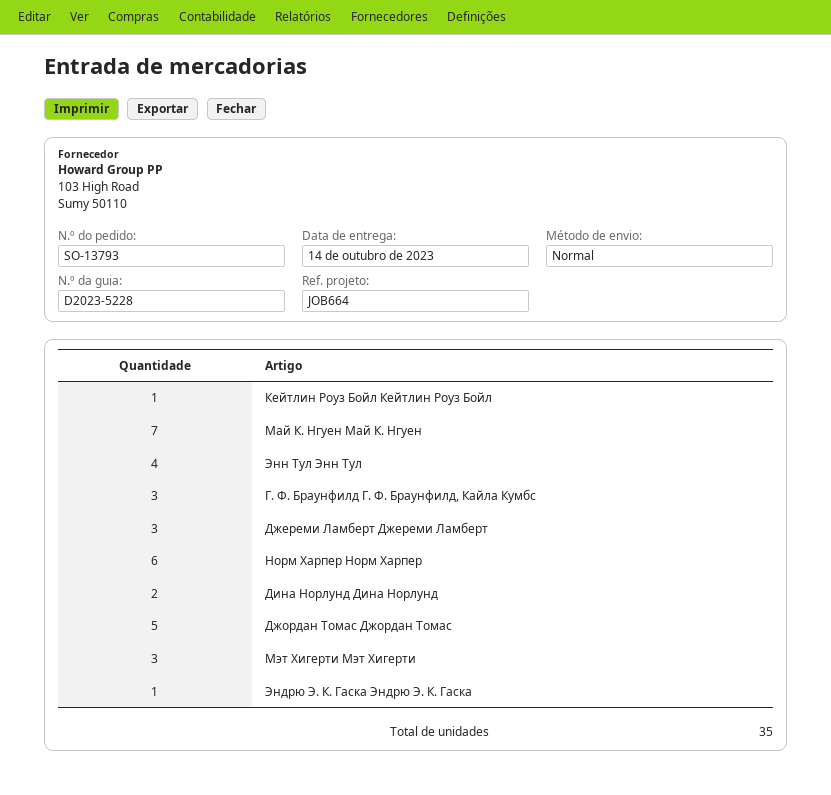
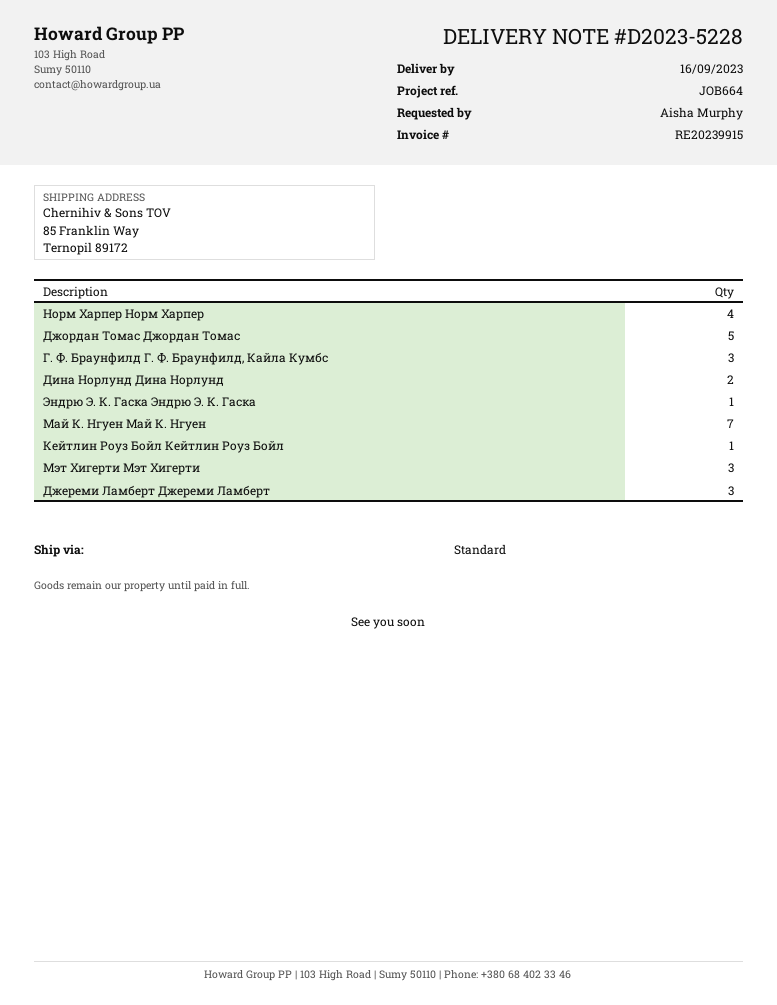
delivery date: 2023-10-14 -> 2023-09-16
Энн Тул Энн Тул: 4 -> none
Норм Харпер Норм Харпер: 6 -> 4

